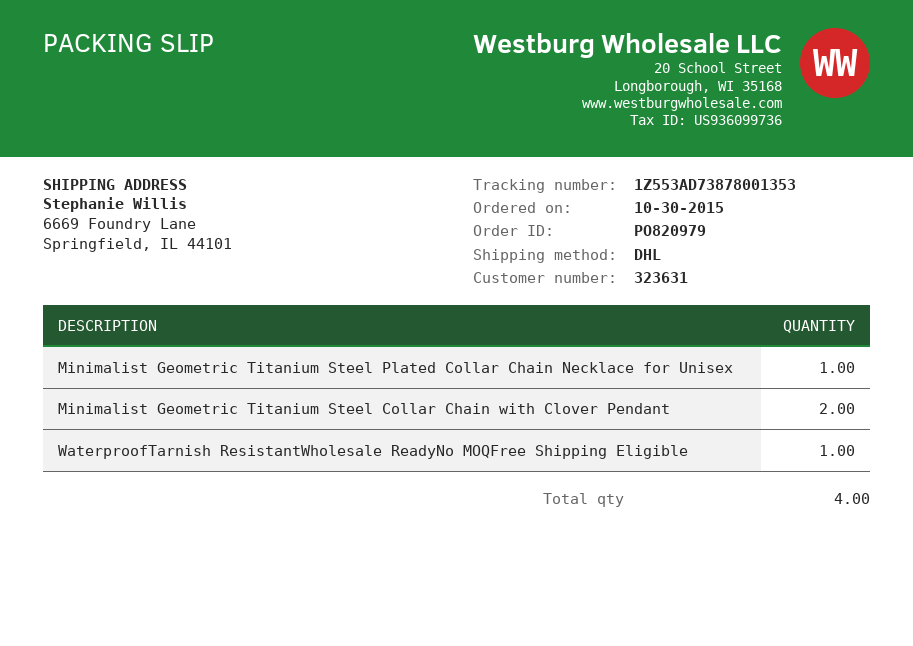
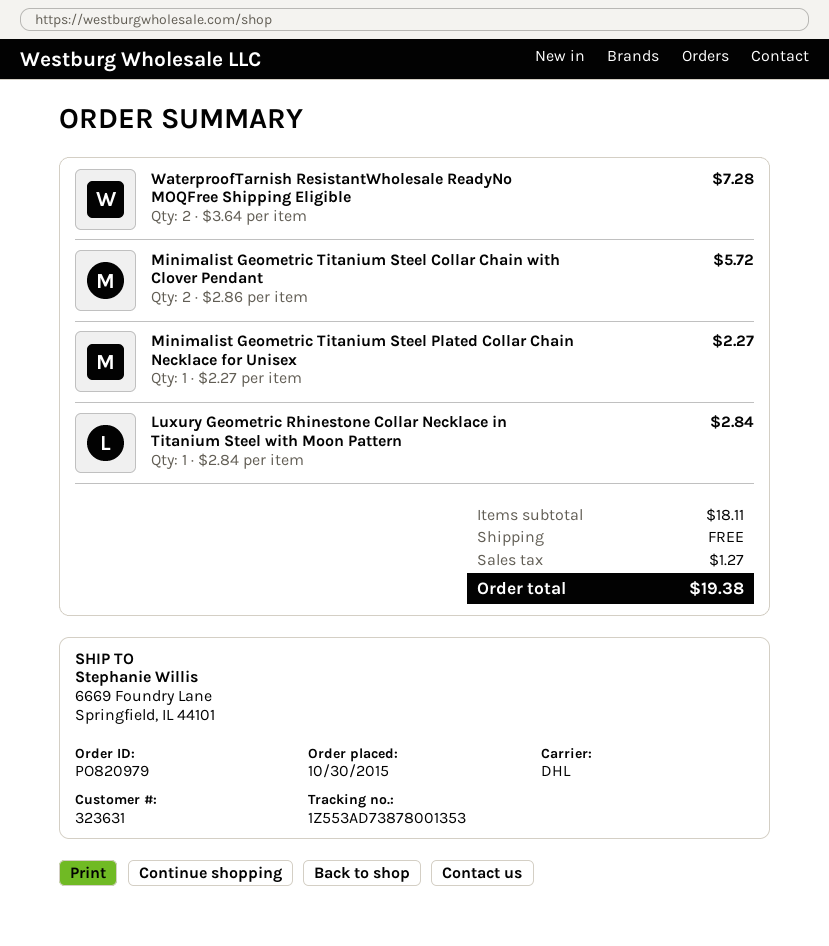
WaterproofTarnish ResistantWholesale ReadyNo MOQFree Shipping Eligible: 1 -> 2
Luxury Geometric Rhinestone Collar Necklace in Titanium Steel with Moon Pattern: none -> 1

